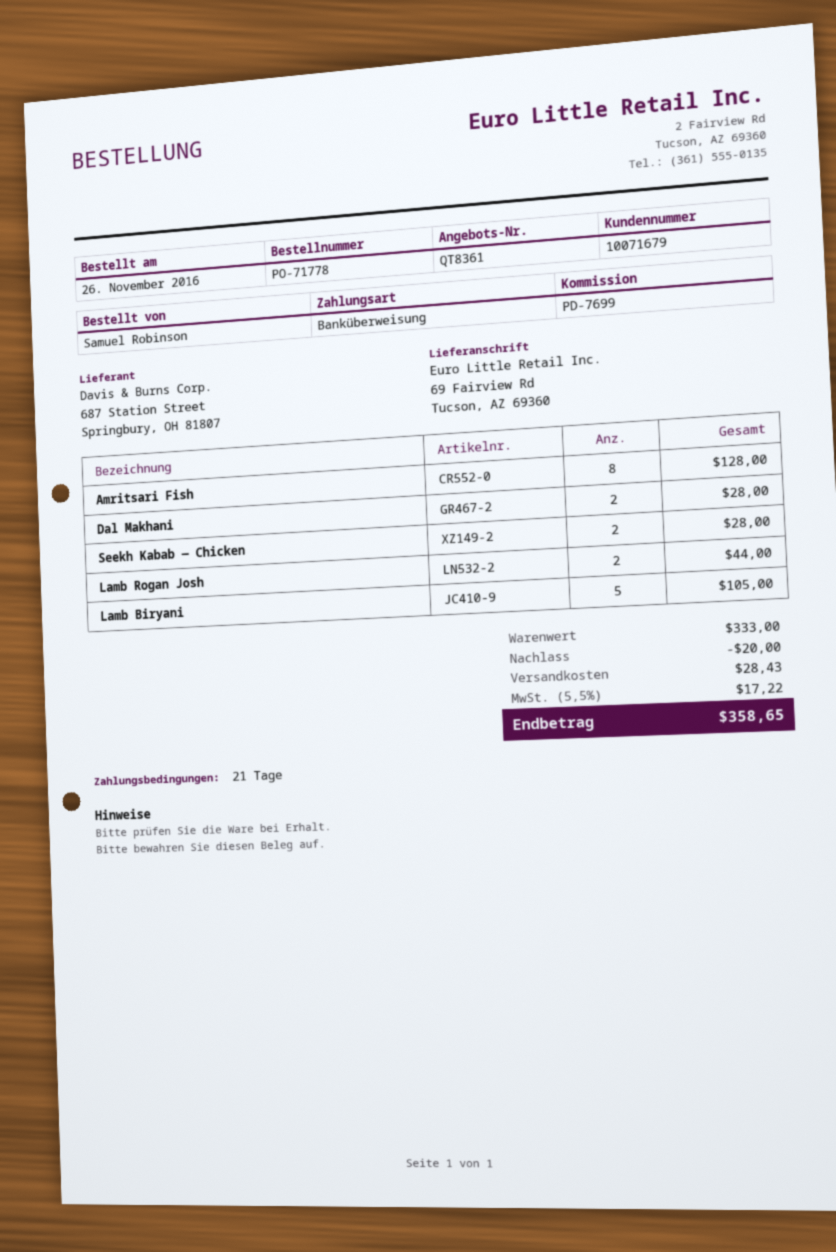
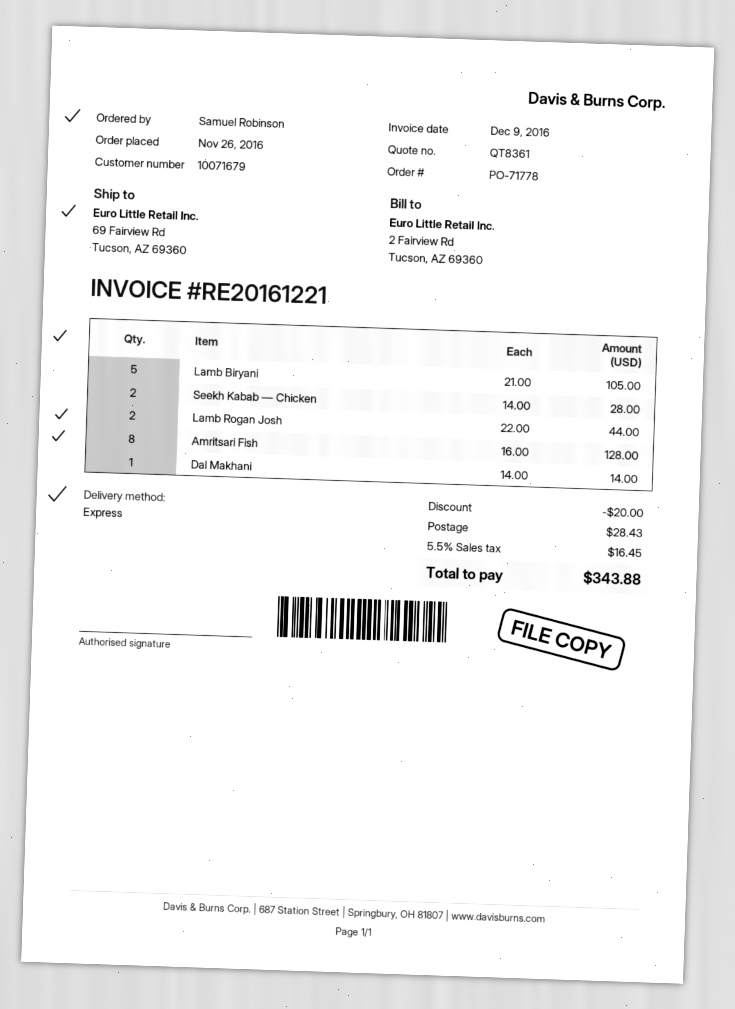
Dal Makhani: 2 for 28.00 -> 1 for 14.00
tax: 5.5% = 17.22 -> 5.5% = 16.45
total: 358.65 -> 343.88

